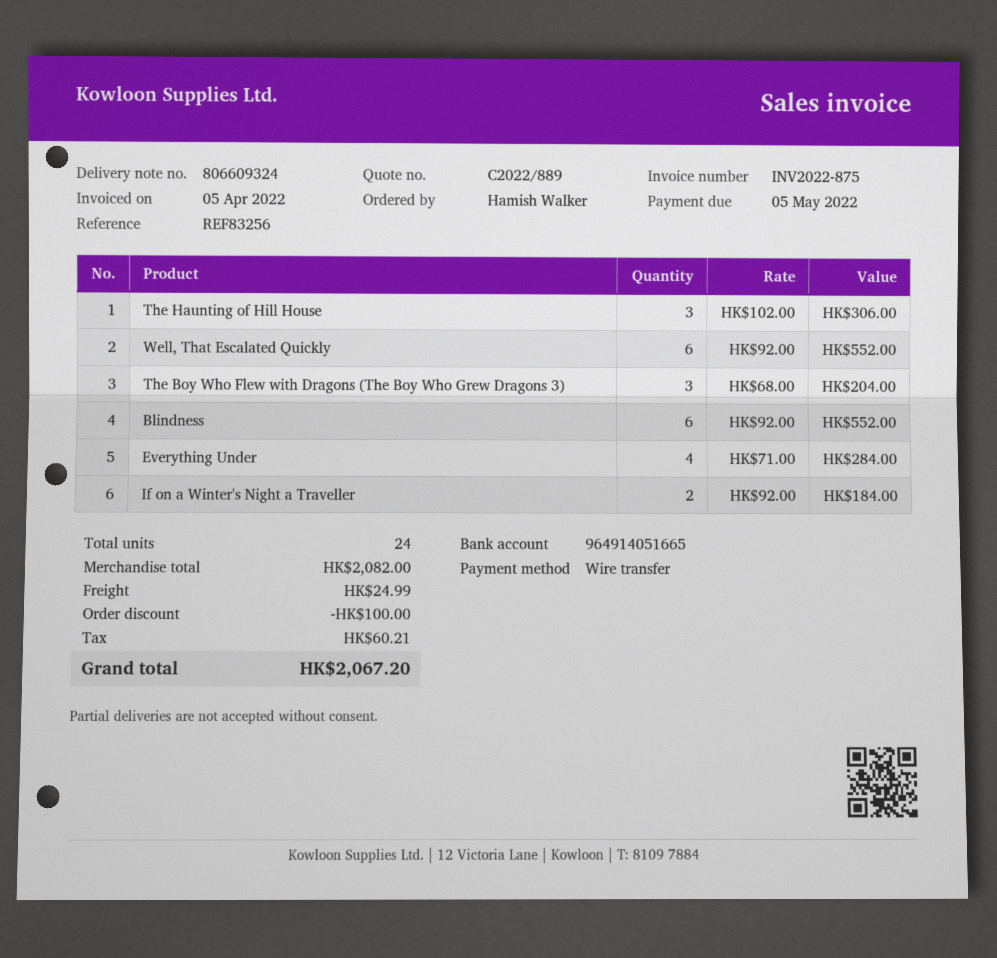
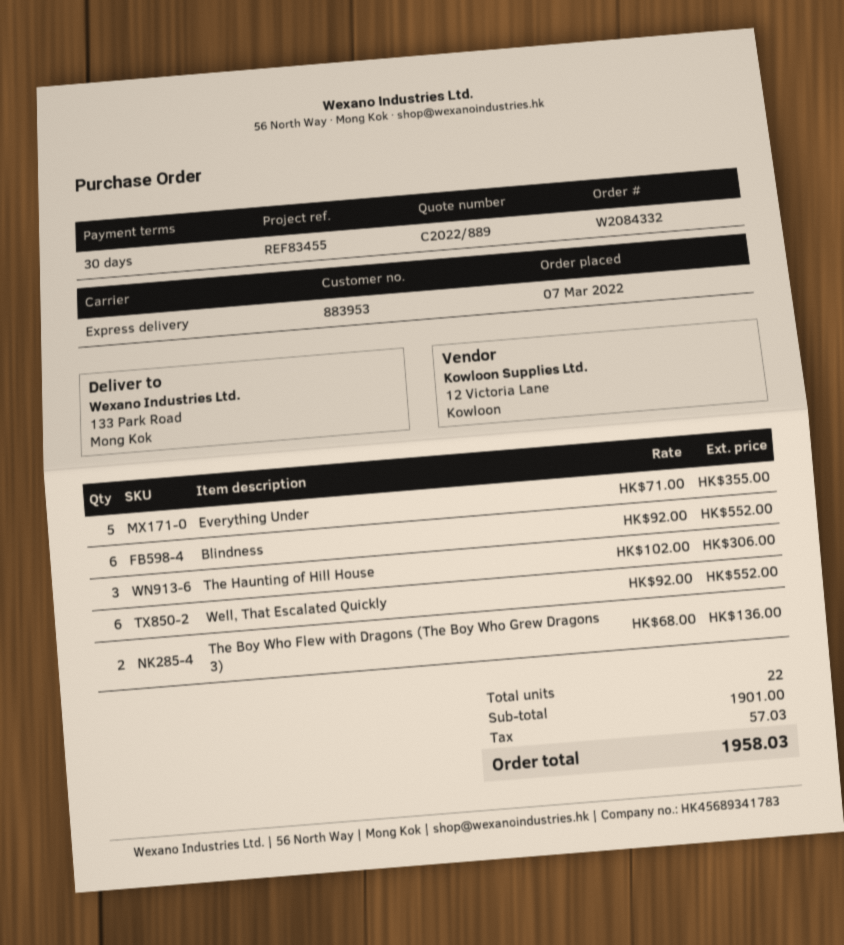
reference: REF83256 -> REF83455
The Boy Who Flew with Dragons (The Boy Who Grew Dragons 3): 3 x 68.00 = 204.00 -> 2 x 68.00 = 136.00
Everything Under: 4 x 71.00 = 284.00 -> 5 x 71.00 = 355.00
If on a Winter's Night a Traveller: 2 x 92.00 = 184.00 -> none
total quantity: 24 -> 22
subtotal: 2082.00 -> 1901.00
discount: 100.00 -> none
shipping: 24.99 -> none
tax: 60.21 -> 57.03
total: 2067.20 -> 1958.03

